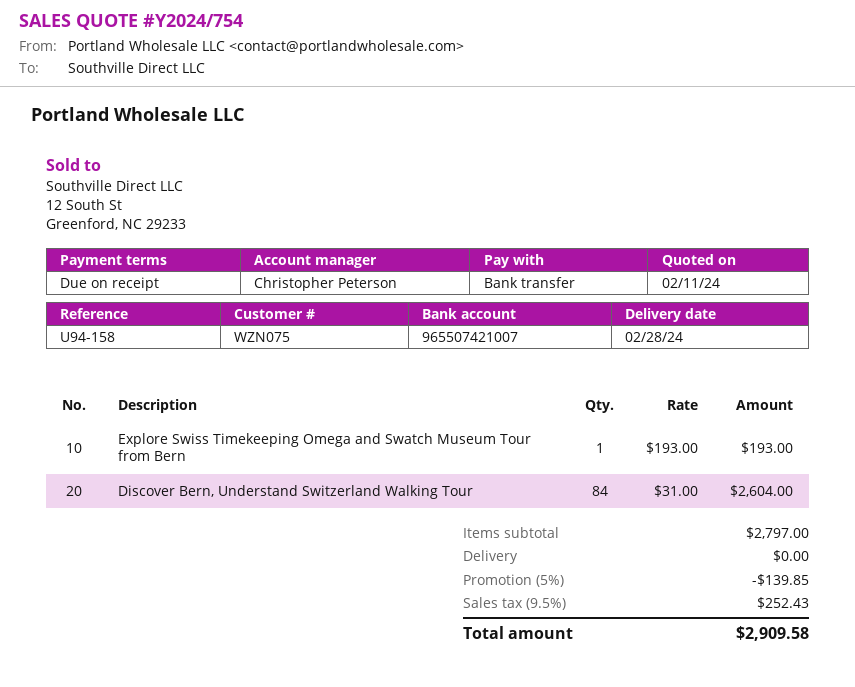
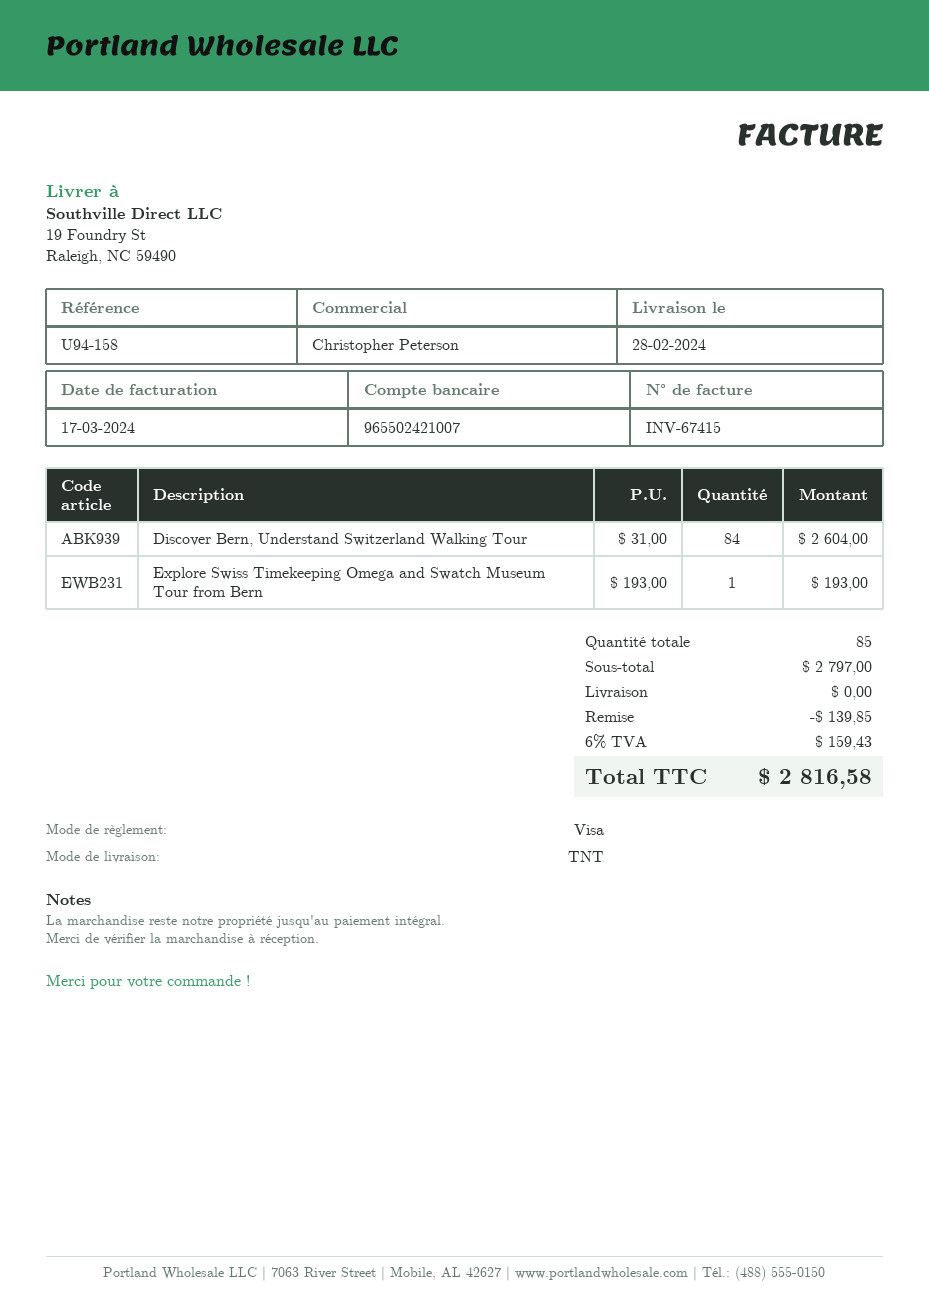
payment method: bank transfer -> Visa
bank account: 965507421007 -> 965502421007
tax: 9.5% = 252.43 -> 6% = 159.43
total: 2909.58 -> 2816.58

